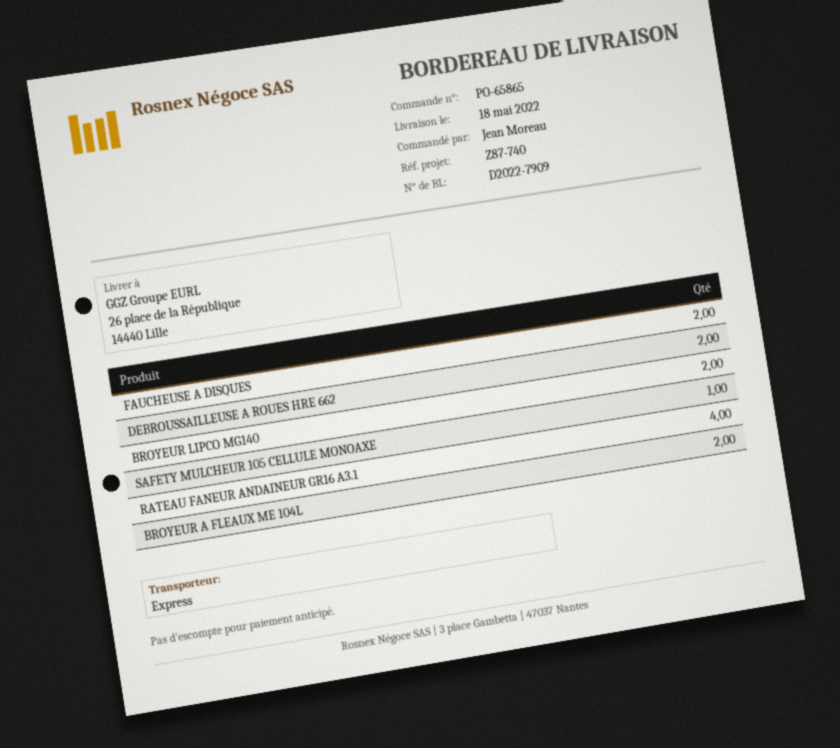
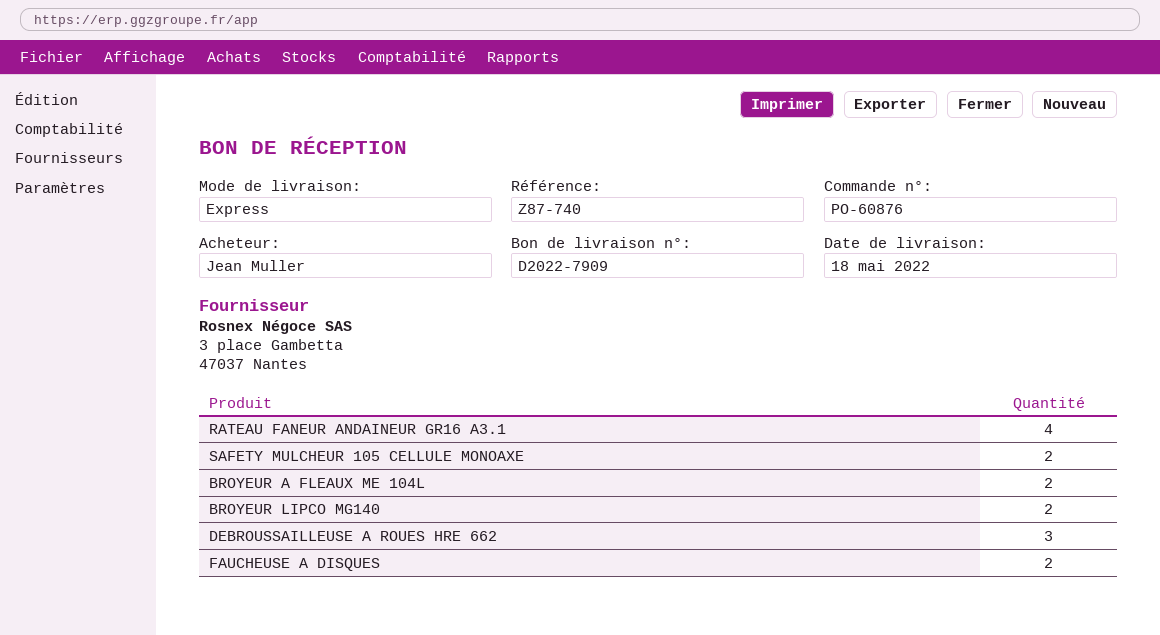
order number: PO-65865 -> PO-60876
ordered by: Jean Moreau -> Jean Muller
DEBROUSSAILLEUSE A ROUES HRE 662: 2 -> 3
SAFETY MULCHEUR 105 CELLULE MONOAXE: 1 -> 2

